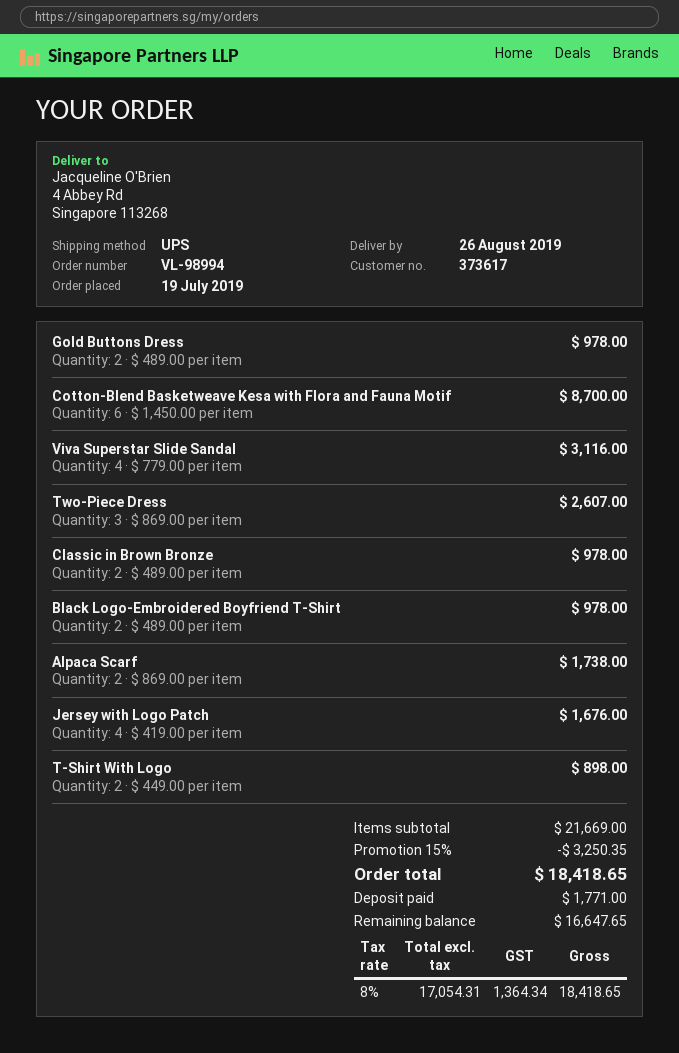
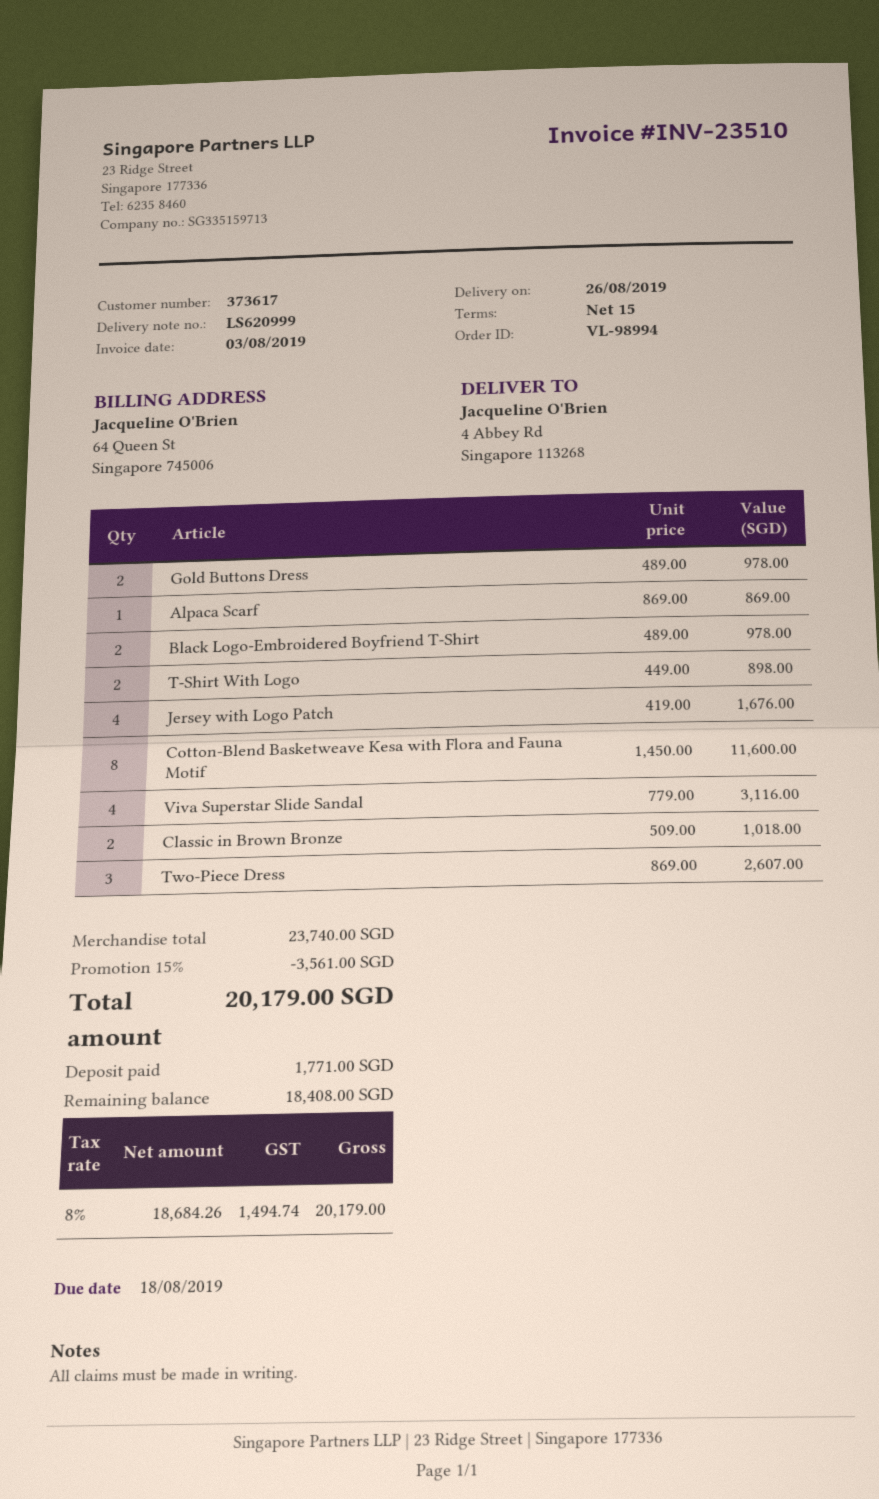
Cotton-Blend Basketweave Kesa with Flora and Fauna Motif: 6 x 1450.00 = 8700.00 -> 8 x 1450.00 = 11600.00
Classic in Brown Bronze: 2 x 489.00 = 978.00 -> 2 x 509.00 = 1018.00
Alpaca Scarf: 2 x 869.00 = 1738.00 -> 1 x 869.00 = 869.00
subtotal: 21669.00 -> 23740.00
discount: 15% = 3250.35 -> 15% = 3561.00
net: 17054.31 -> 18684.26
tax: 8% = 1364.34 -> 8% = 1494.74
total: 18418.65 -> 20179.00
balance: 16647.65 -> 18408.00

